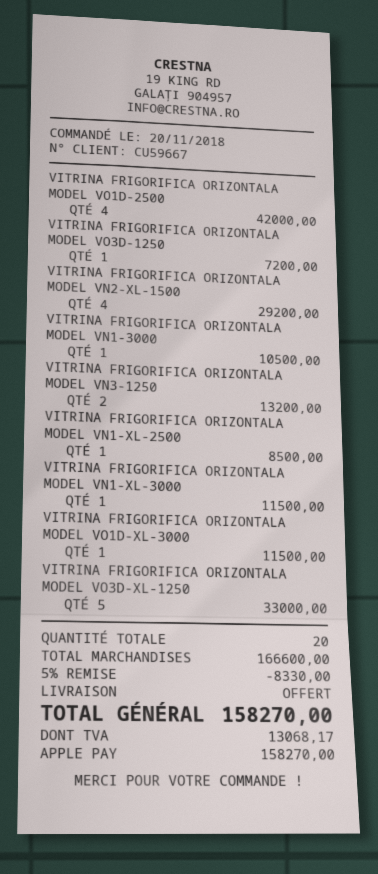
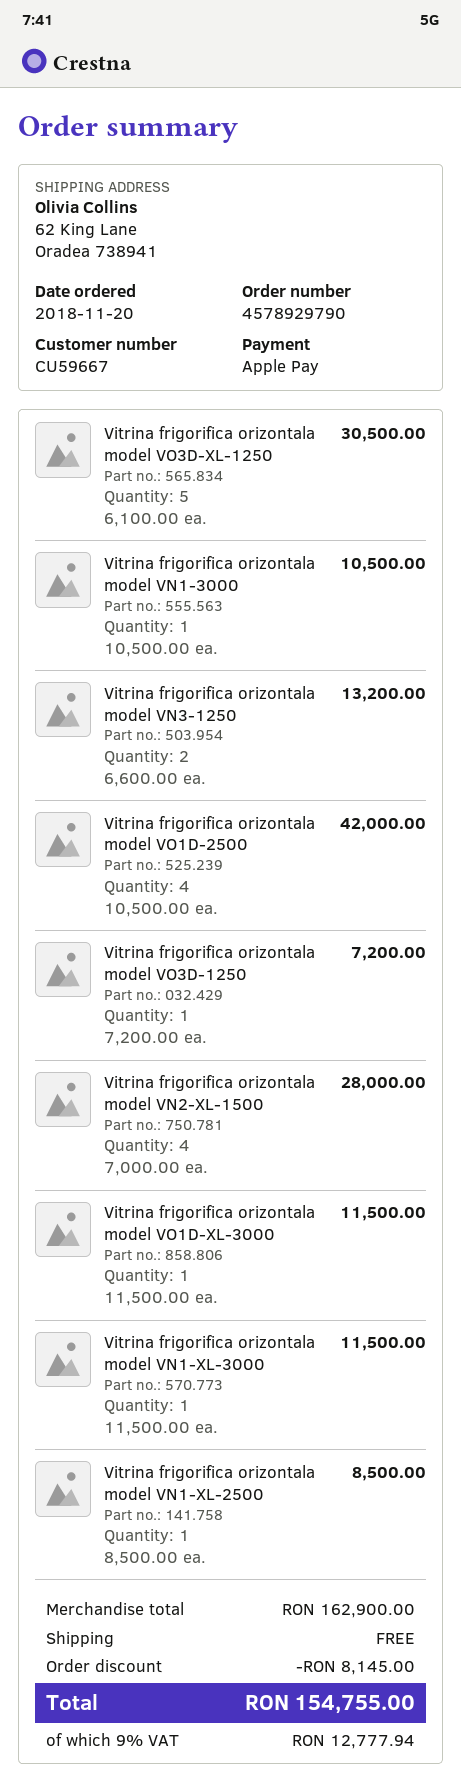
VITRINA FRIGORIFICA ORIZONTALA MODEL VN2-XL-1500: 4 for 29200.00 -> 4 for 28000.00
VITRINA FRIGORIFICA ORIZONTALA MODEL VO3D-XL-1250: 5 for 33000.00 -> 5 for 30500.00
subtotal: 166600.00 -> 162900.00
discount: 8330.00 -> 8145.00
tax: 13068.17 -> 12777.94
total: 158270.00 -> 154755.00

